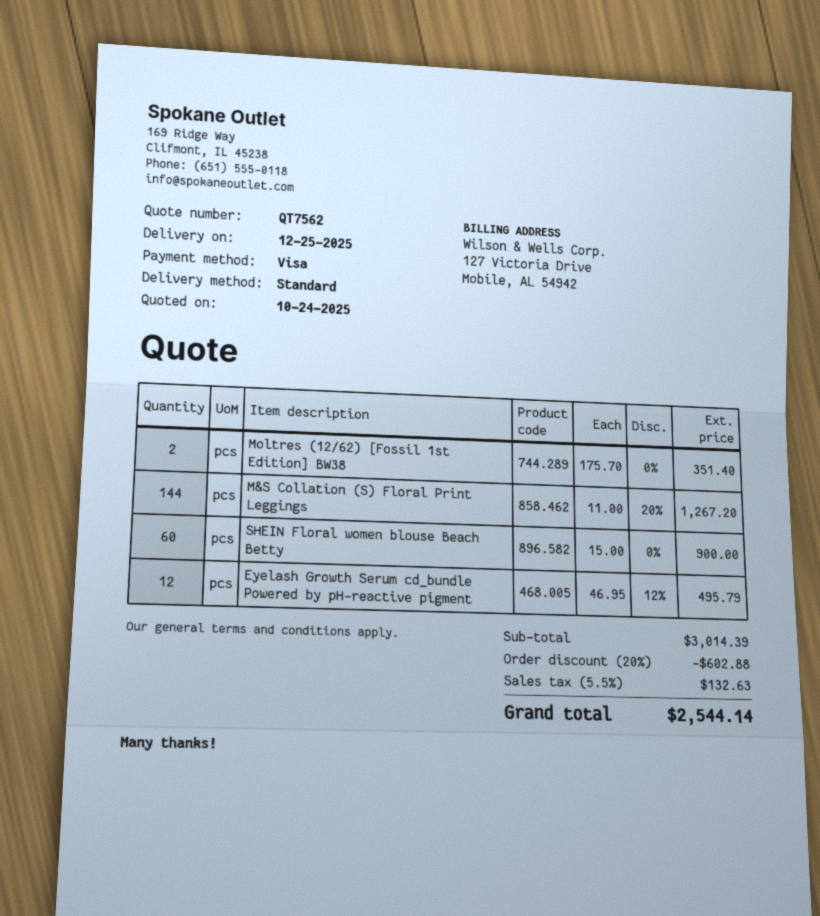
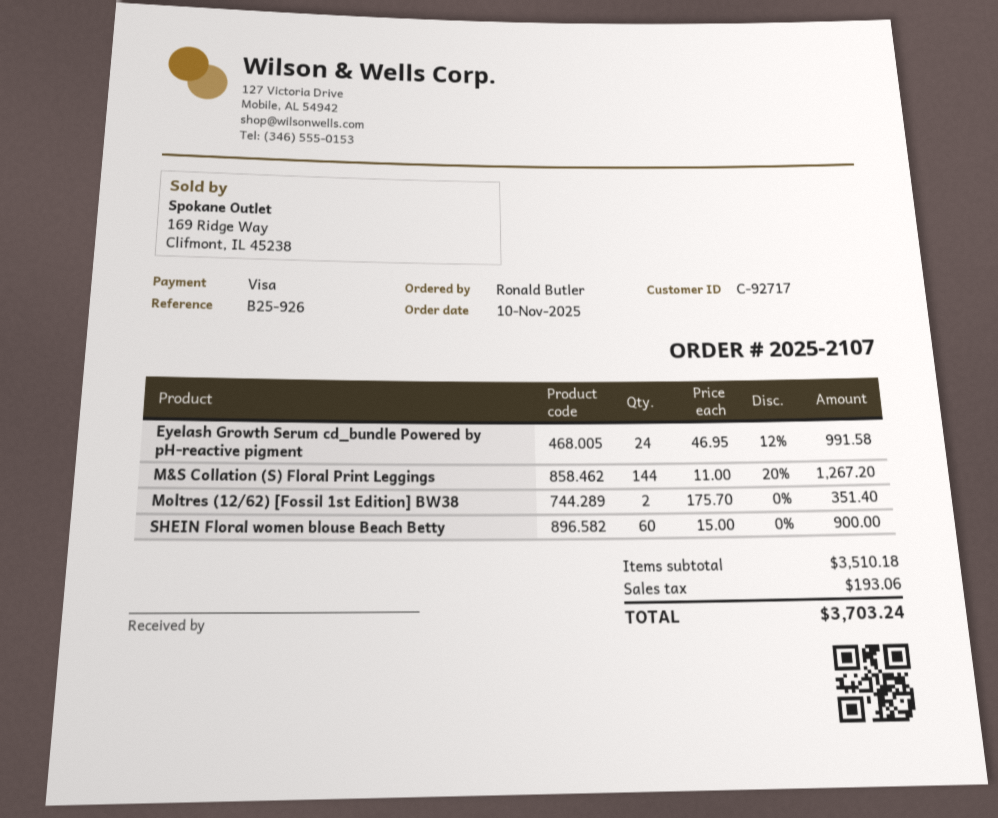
Eyelash Growth Serum cd_bundle Powered by pH-reactive pigment: 12 x 46.95 - 12% = 495.79 -> 24 x 46.95 - 12% = 991.58
subtotal: 3014.39 -> 3510.18
discount: 20% = 602.88 -> none
tax: 132.63 -> 193.06
total: 2544.14 -> 3703.24

